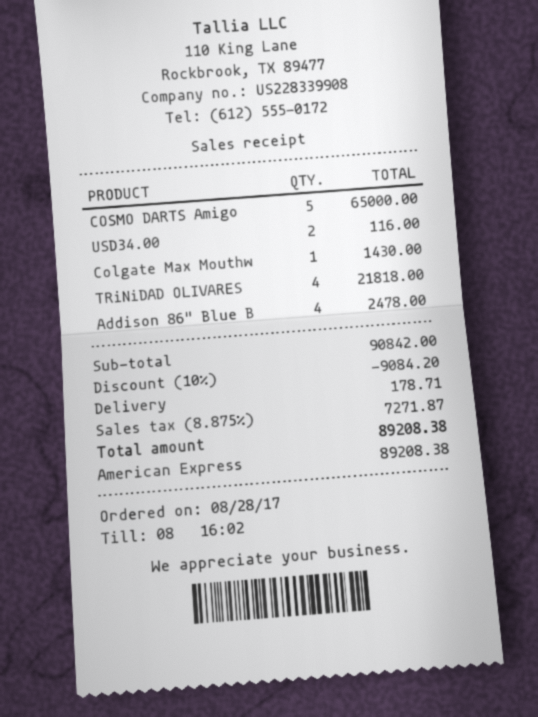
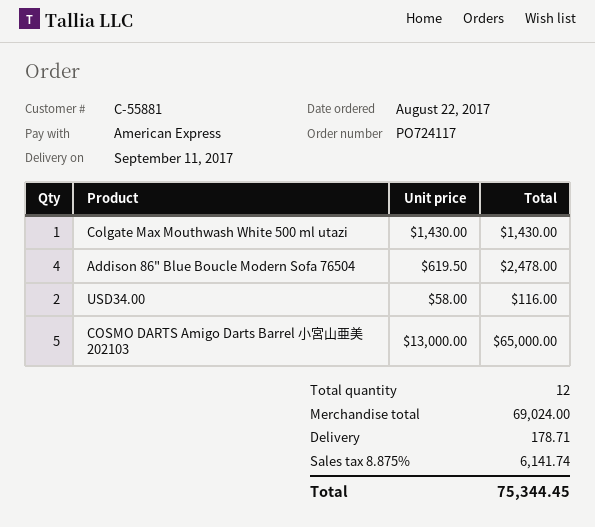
order date: 2017-08-28 -> 2017-08-22
TRiNiDAD OLIVARES: 4 for 21818.00 -> none
subtotal: 90842.00 -> 69024.00
discount: 10% = 9084.20 -> none
tax: 8.875% = 7271.87 -> 8.875% = 6141.74
total: 89208.38 -> 75344.45

